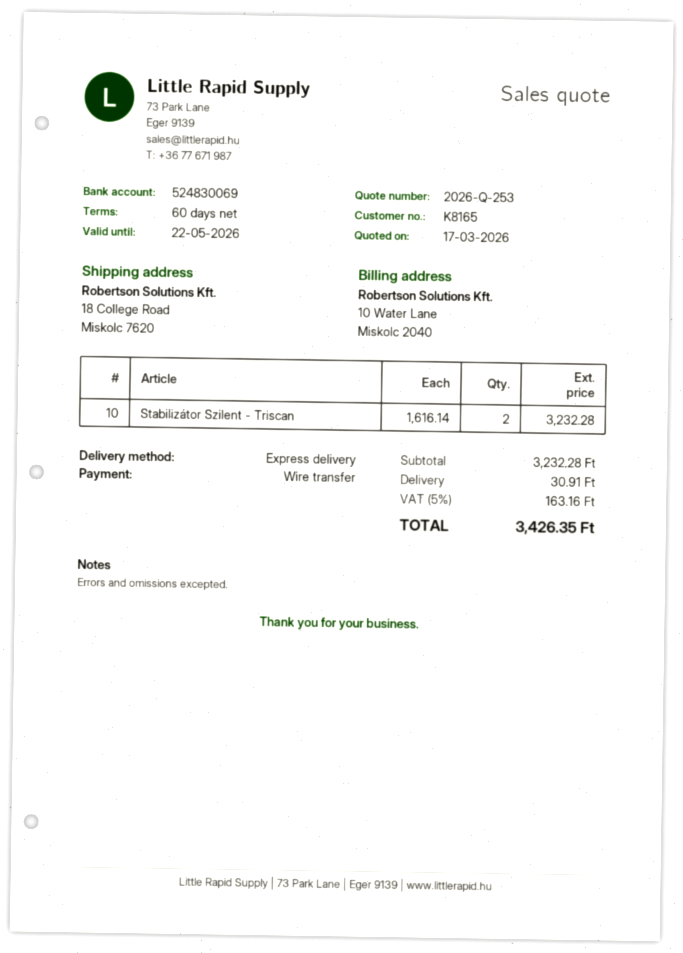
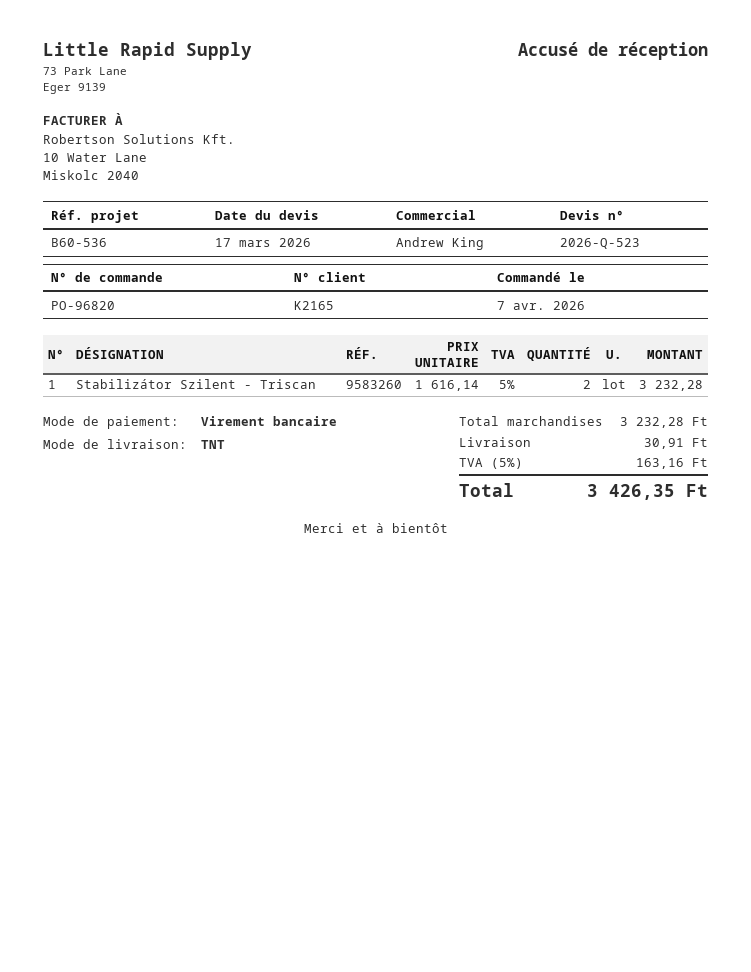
quote number: 2026-Q-253 -> 2026-Q-523
customer number: K8165 -> K2165
shipping method: express -> TNT

